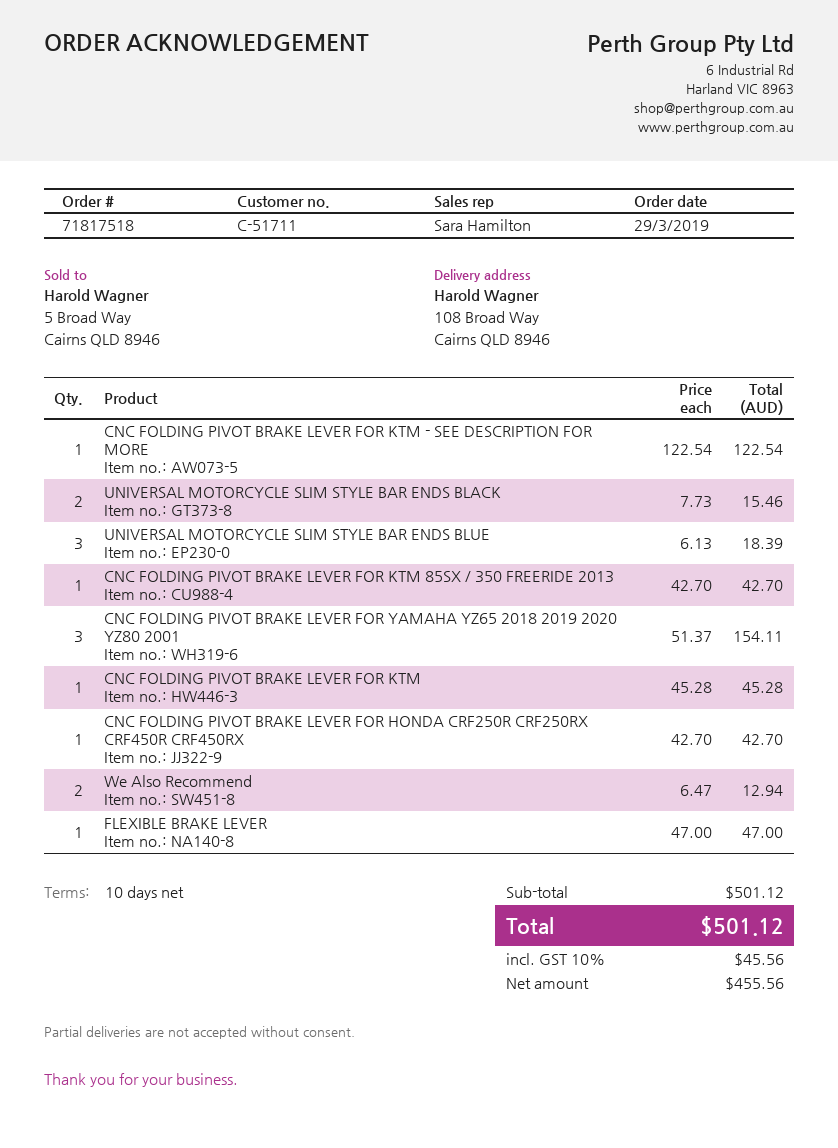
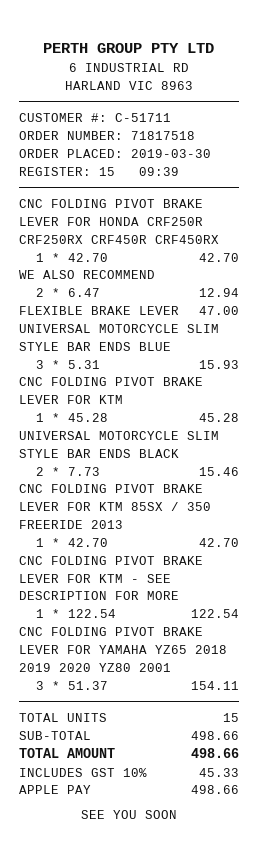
order date: 2019-03-29 -> 2019-03-30
UNIVERSAL MOTORCYCLE SLIM STYLE BAR ENDS BLUE: 3 x 6.13 = 18.39 -> 3 x 5.31 = 15.93
subtotal: 501.12 -> 498.66
tax: 10% = 45.56 -> 10% = 45.33
total: 501.12 -> 498.66

